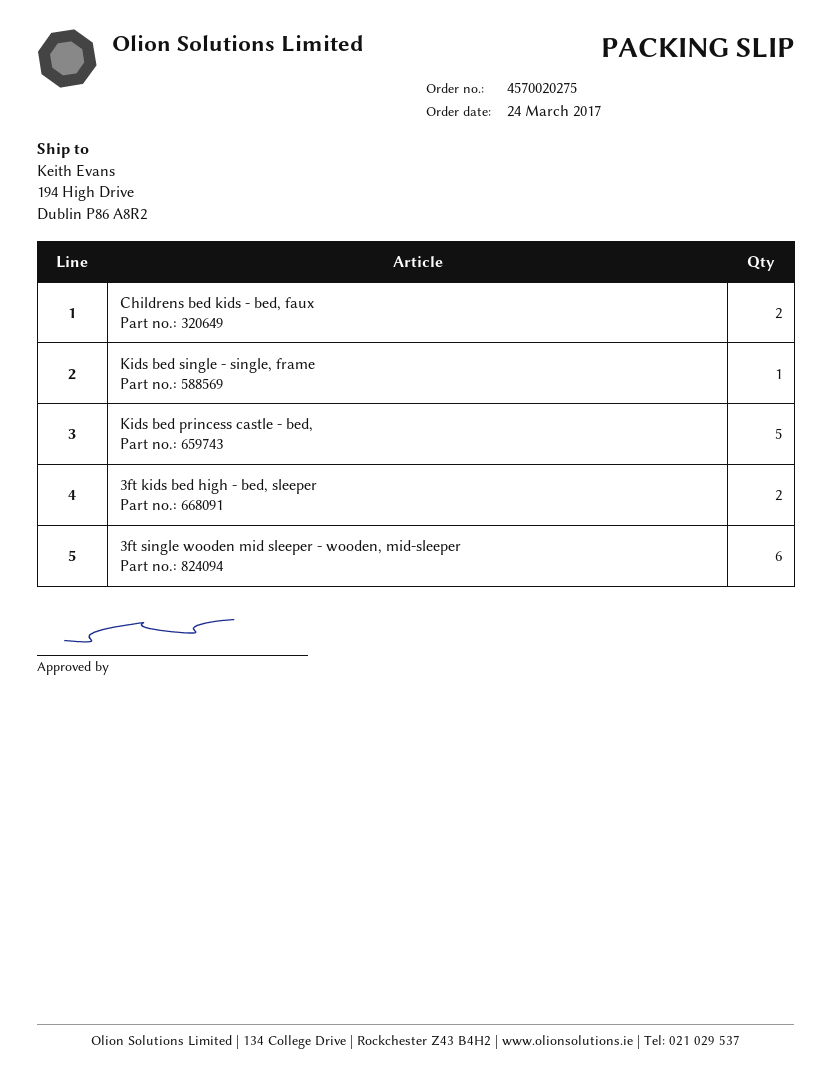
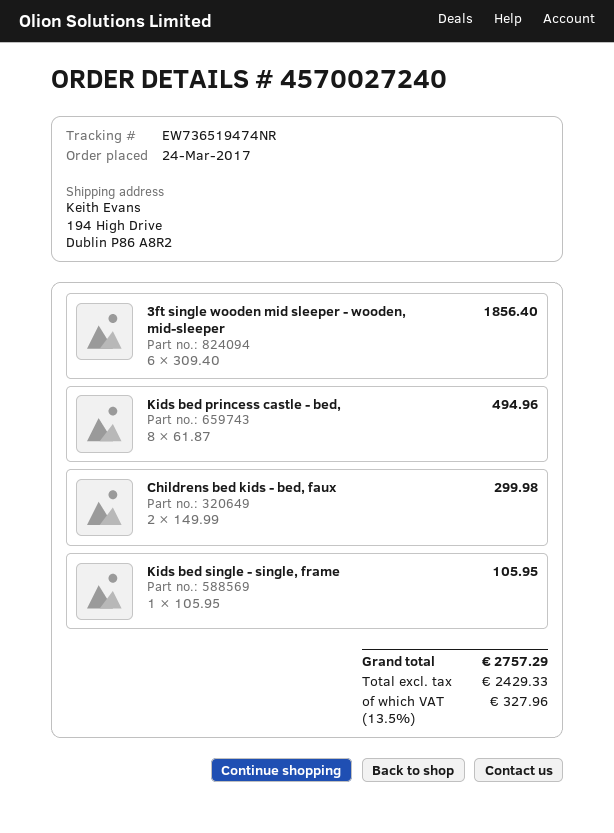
order number: 4570020275 -> 4570027240
Kids bed princess castle - bed,: 5 -> 8
3ft kids bed high - bed, sleeper: 2 -> none

